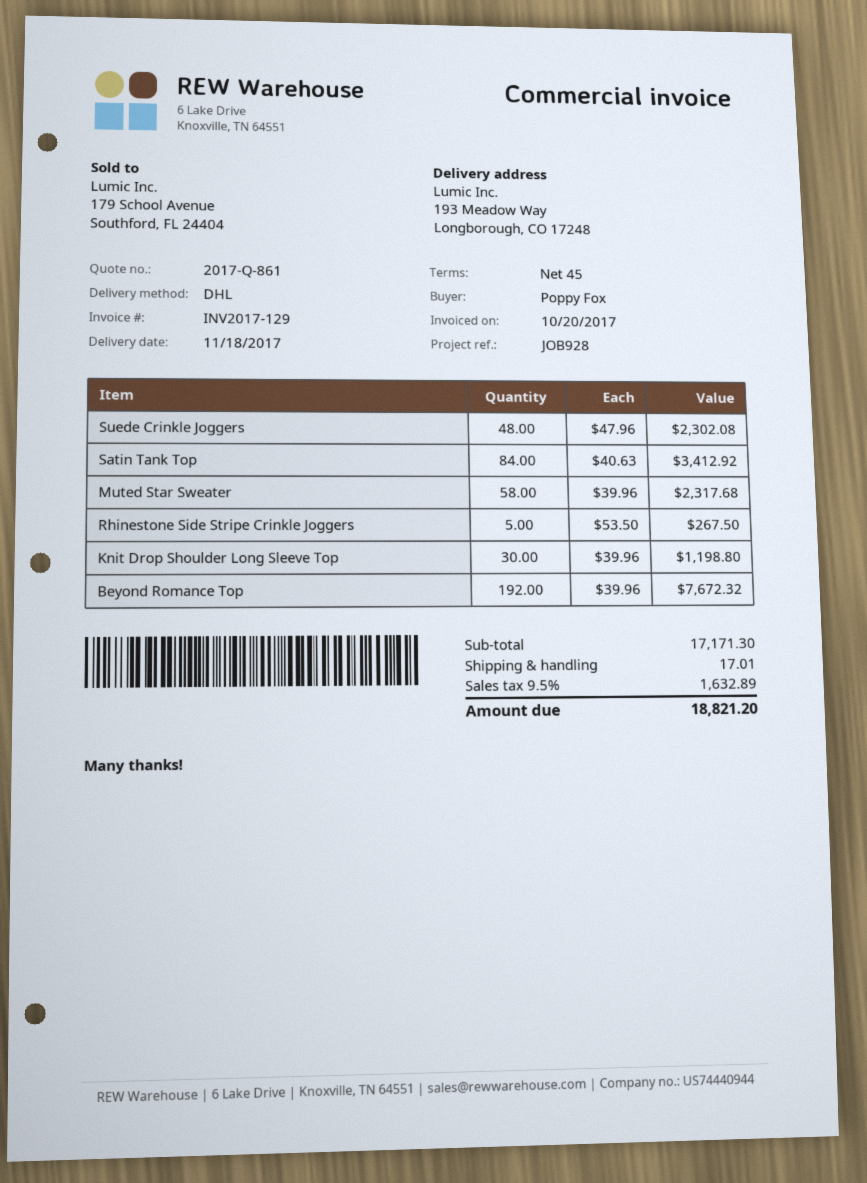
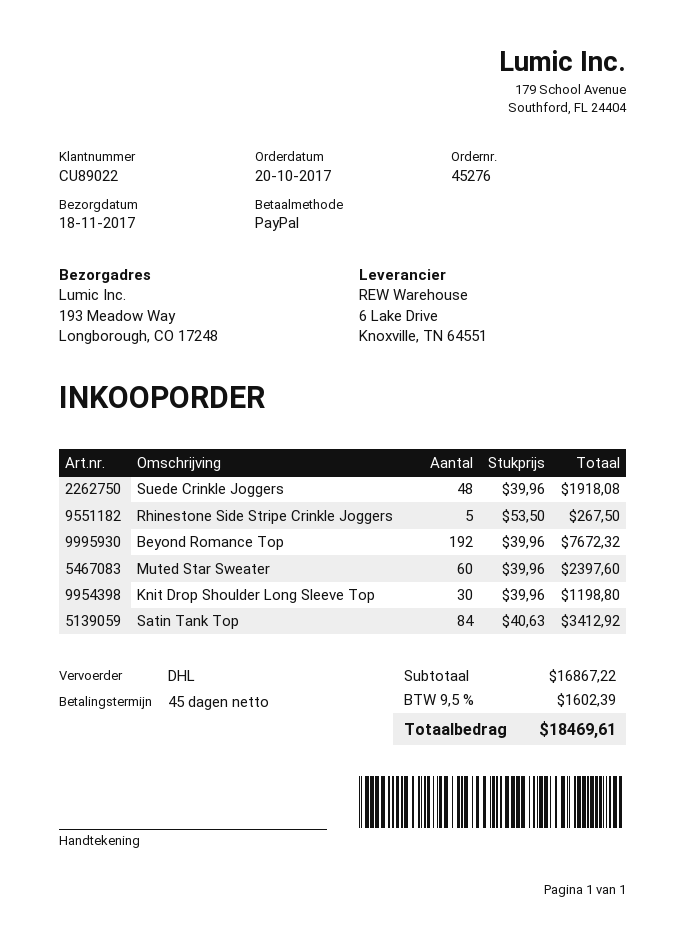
Suede Crinkle Joggers: 48 x 47.96 = 2302.08 -> 48 x 39.96 = 1918.08
Muted Star Sweater: 58 x 39.96 = 2317.68 -> 60 x 39.96 = 2397.60
subtotal: 17171.30 -> 16867.22
shipping: 17.01 -> none
tax: 9.5% = 1632.89 -> 9.5% = 1602.39
total: 18821.20 -> 18469.61

